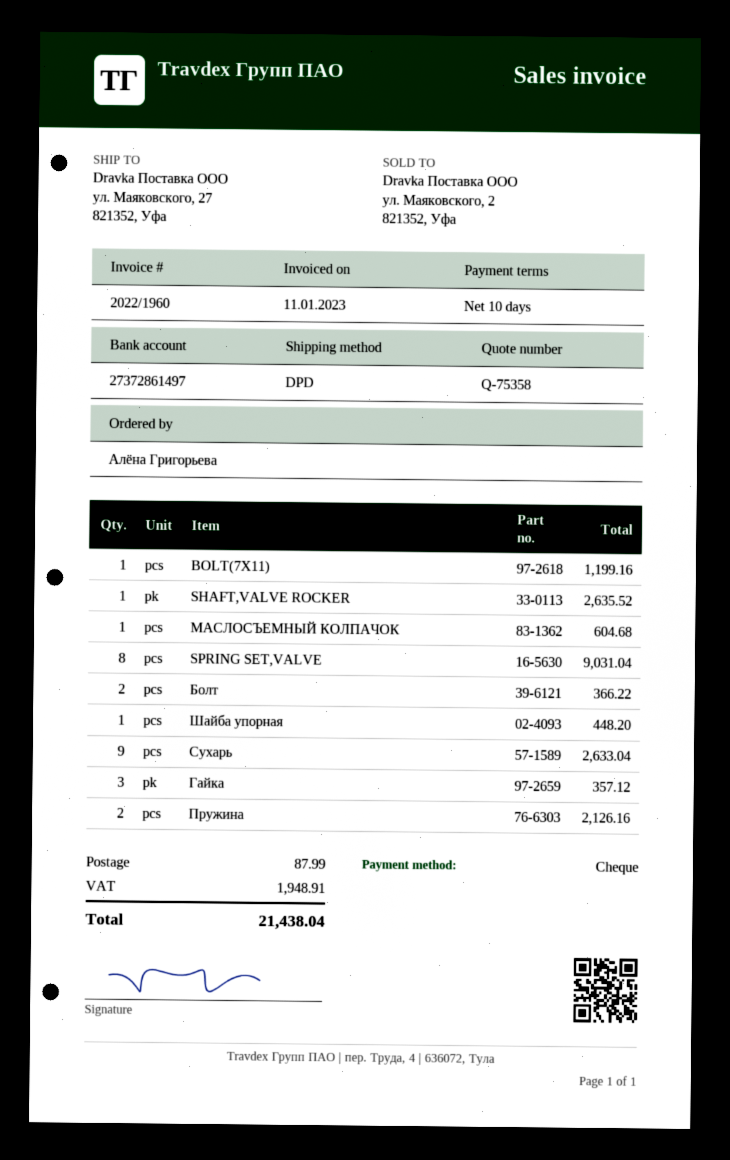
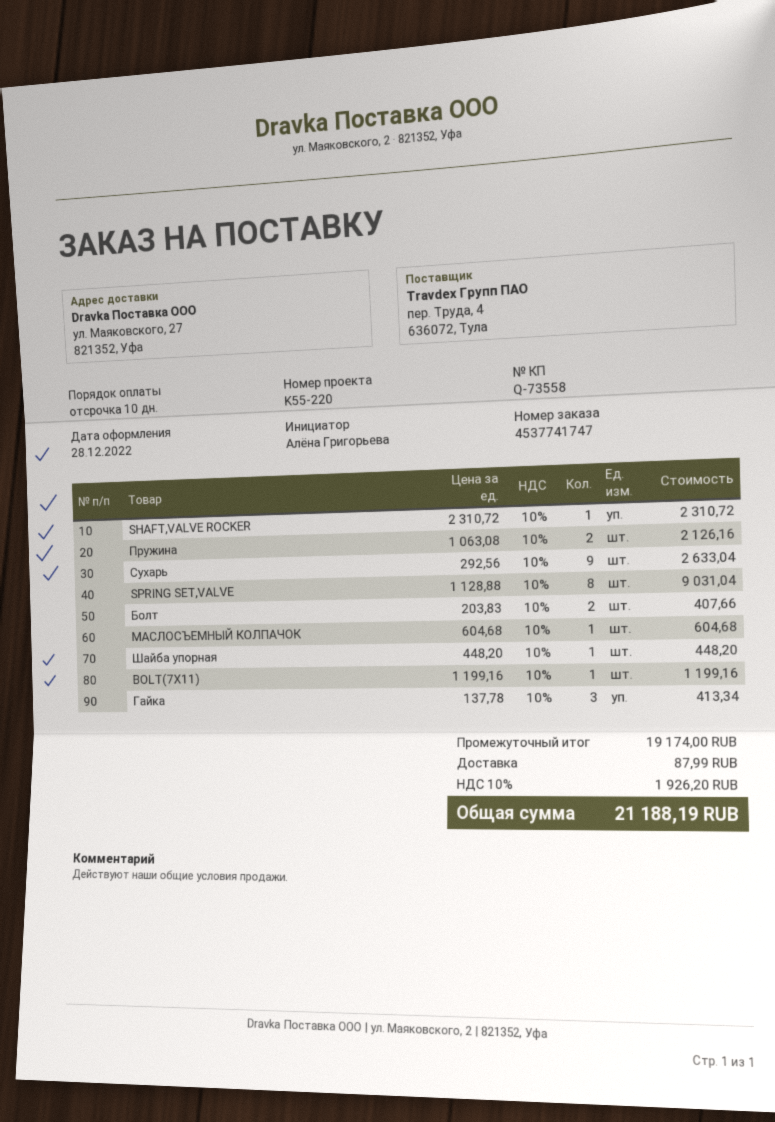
quote number: Q-75358 -> Q-73558
SHAFT,VALVE ROCKER: 1 for 2635.52 -> 1 for 2310.72
Болт: 2 for 366.22 -> 2 for 407.66
Гайка: 3 for 357.12 -> 3 for 413.34
tax: 1948.91 -> 1926.20
total: 21438.04 -> 21188.19

